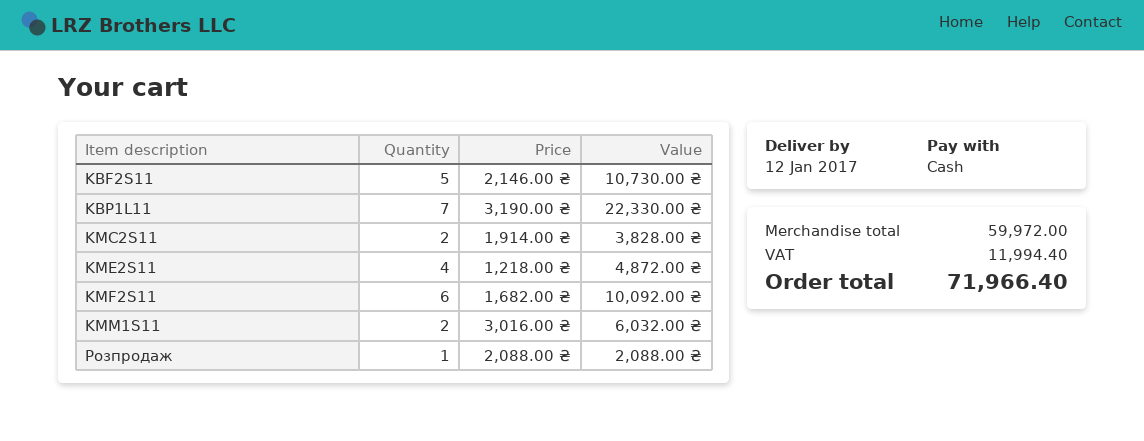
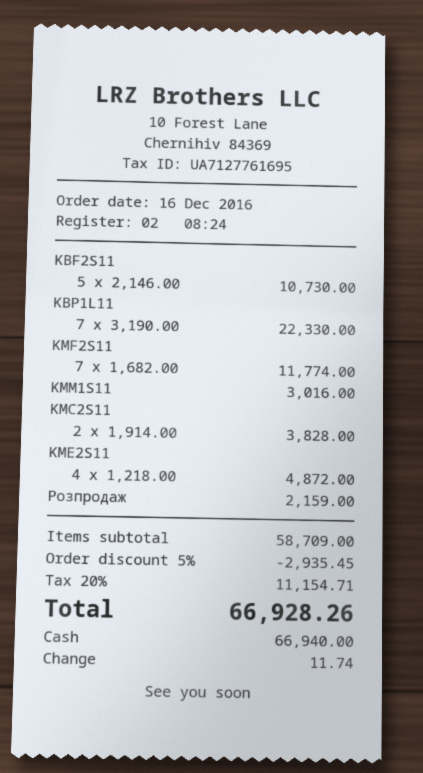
KMF2S11: 6 x 1682.00 = 10092.00 -> 7 x 1682.00 = 11774.00
KMM1S11: 2 x 3016.00 = 6032.00 -> 1 x 3016.00 = 3016.00
Розпродаж: 1 x 2088.00 = 2088.00 -> 1 x 2159.00 = 2159.00
subtotal: 59972.00 -> 58709.00
discount: none -> 5% = 2935.45
tax: 11994.40 -> 11154.71
total: 71966.40 -> 66928.26

